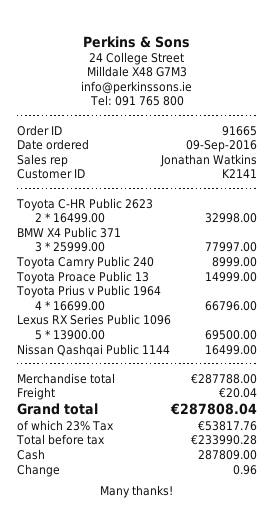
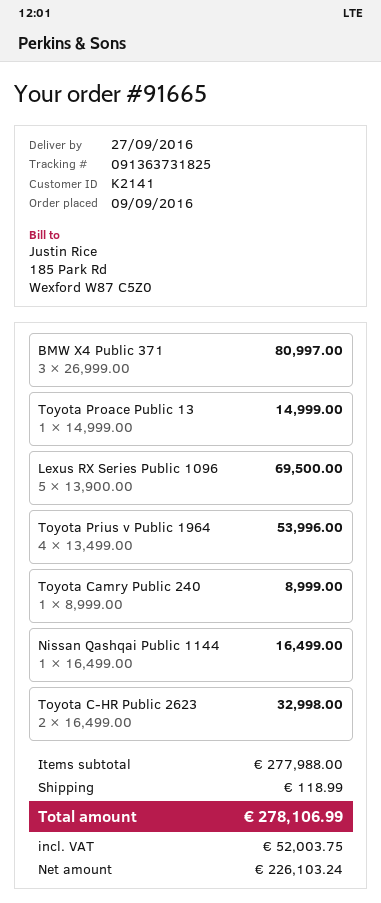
BMW X4 Public 371: 3 x 25999.00 = 77997.00 -> 3 x 26999.00 = 80997.00
Toyota Prius v Public 1964: 4 x 16699.00 = 66796.00 -> 4 x 13499.00 = 53996.00
subtotal: 287788.00 -> 277988.00
shipping: 20.04 -> 118.99
net: 233990.28 -> 226103.24
tax: 53817.76 -> 52003.75
total: 287808.04 -> 278106.99

